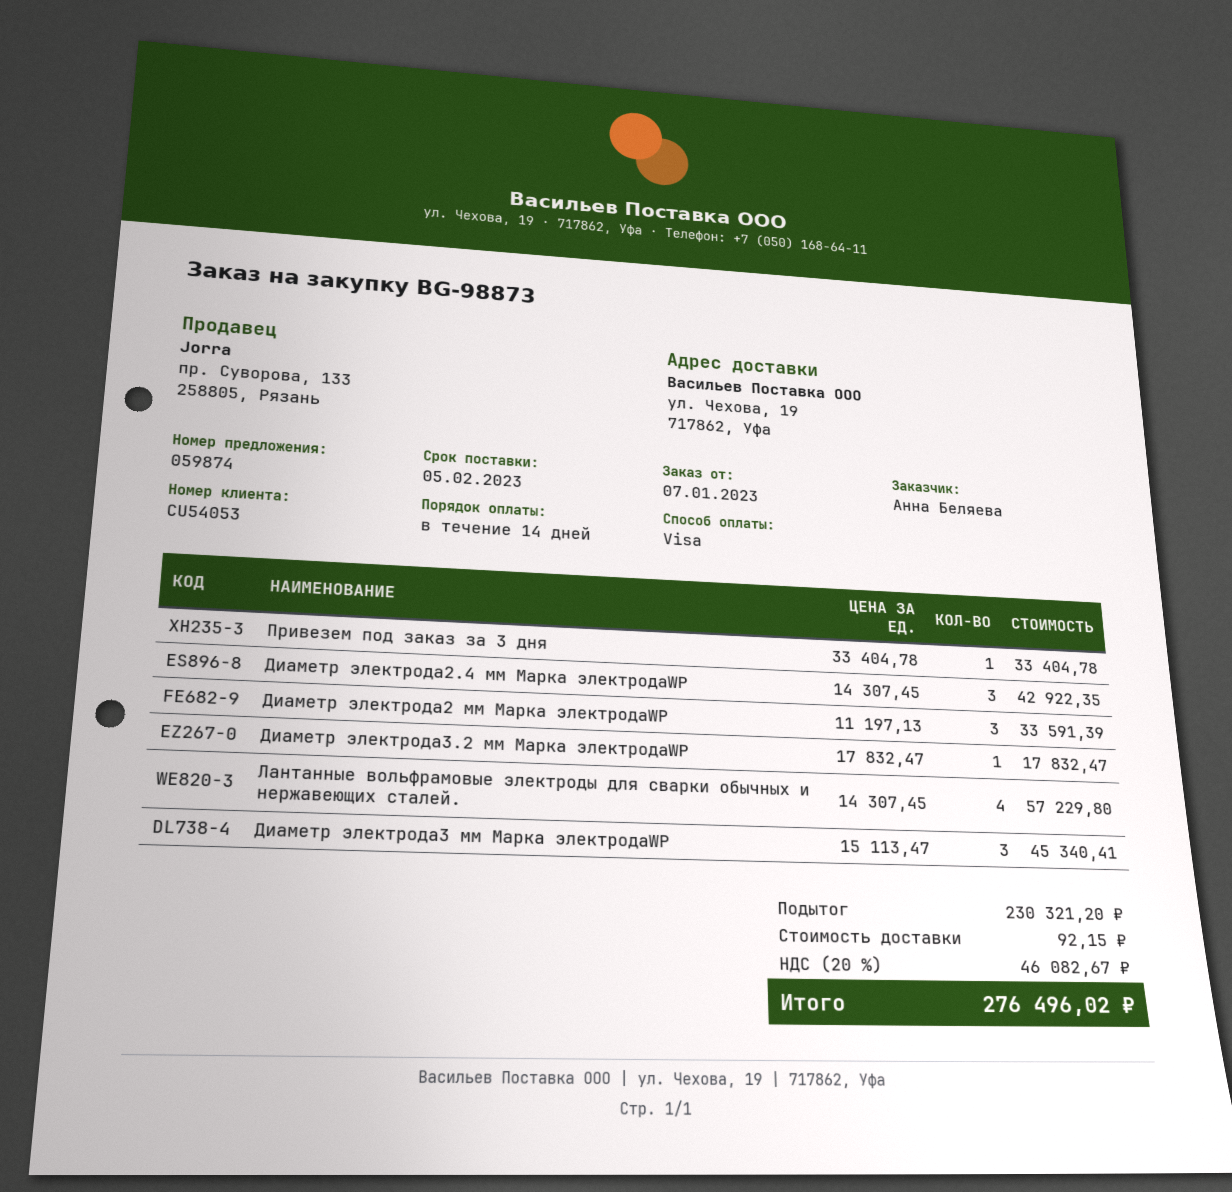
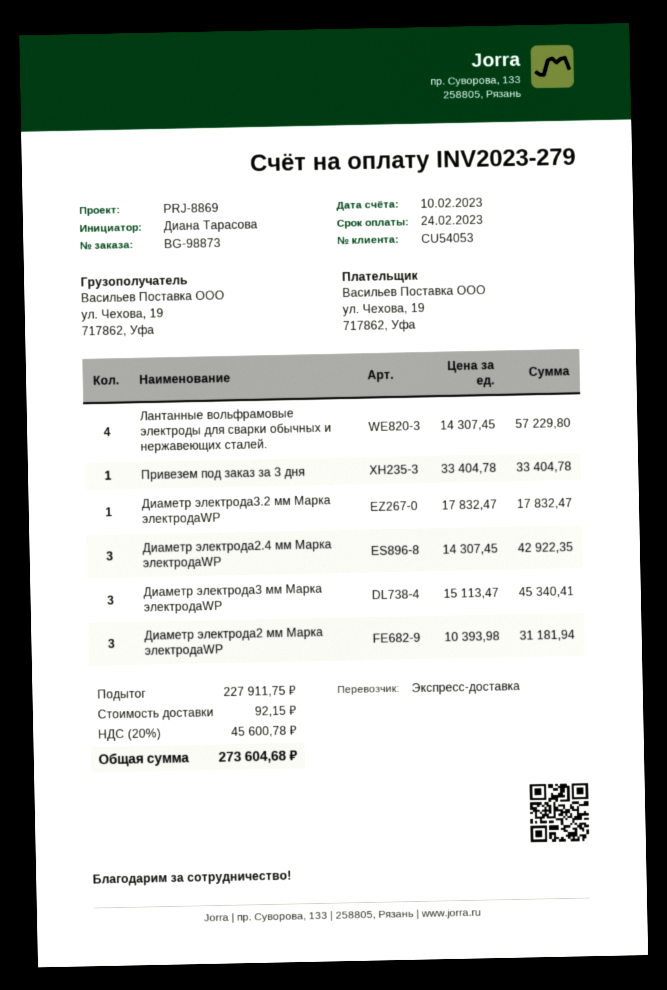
ordered by: Анна Беляева -> Диана Тарасова
Диаметр электрода2 мм Марка электродаWP: 3 x 11197.13 = 33591.39 -> 3 x 10393.98 = 31181.94
subtotal: 230321.20 -> 227911.75
tax: 20% = 46082.67 -> 20% = 45600.78
total: 276496.02 -> 273604.68

